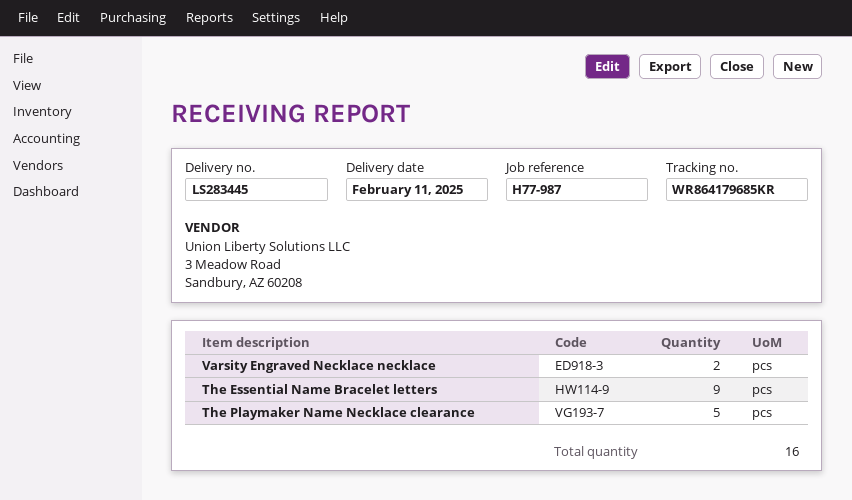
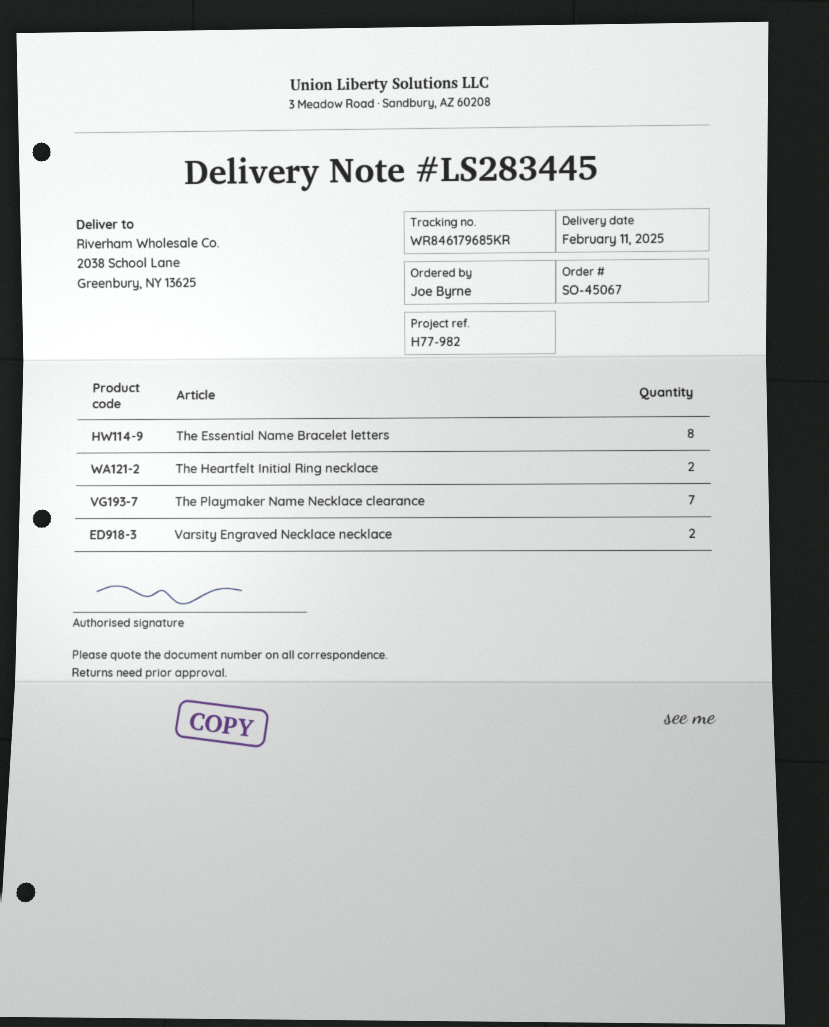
reference: H77-987 -> H77-982
tracking number: WR864179685KR -> WR846179685KR
The Essential Name Bracelet letters: 9 -> 8
The Playmaker Name Necklace clearance: 5 -> 7
The Heartfelt Initial Ring necklace: none -> 2

